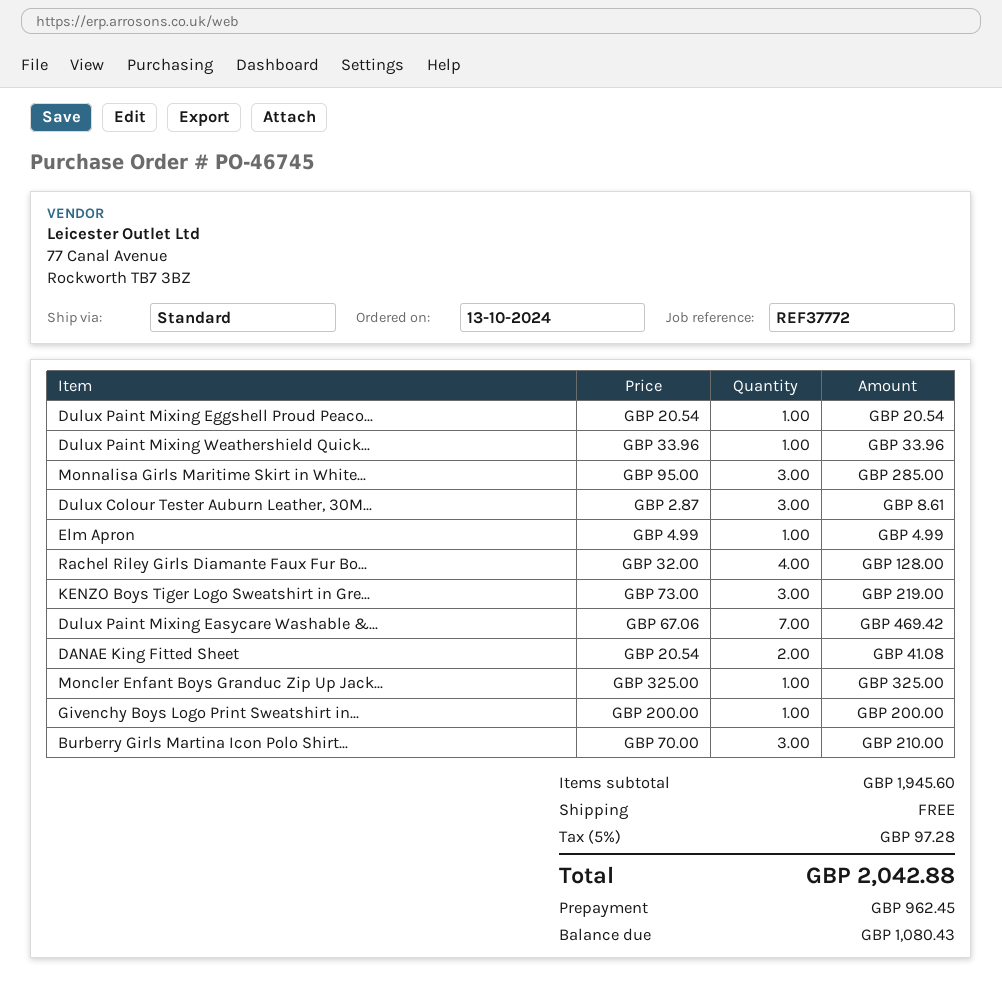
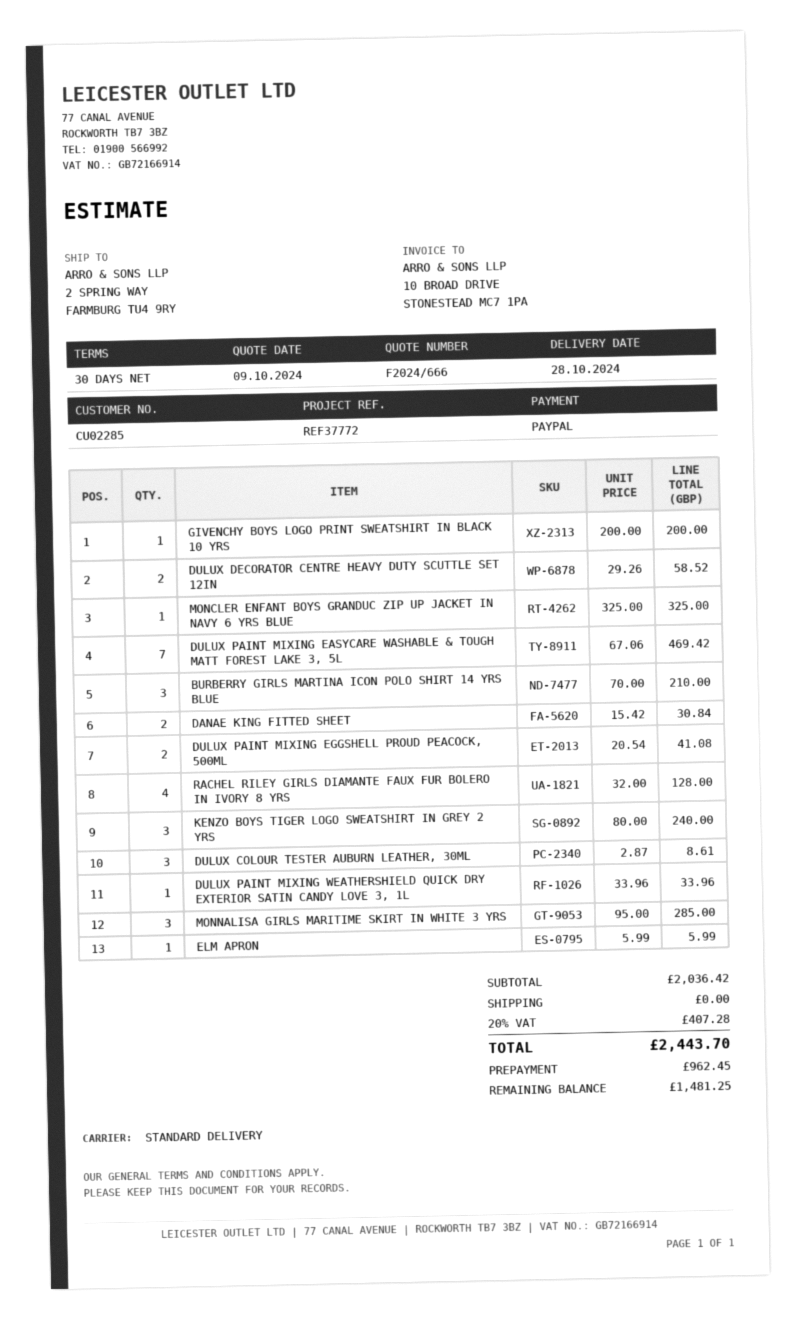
Dulux Paint Mixing Eggshell Proud Peaco...: 1 x 20.54 = 20.54 -> 2 x 20.54 = 41.08
Elm Apron: 1 x 4.99 = 4.99 -> 1 x 5.99 = 5.99
KENZO Boys Tiger Logo Sweatshirt in Gre...: 3 x 73.00 = 219.00 -> 3 x 80.00 = 240.00
DANAE King Fitted Sheet: 2 x 20.54 = 41.08 -> 2 x 15.42 = 30.84
DULUX DECORATOR CENTRE HEAVY DUTY SCUTTLE SET 12IN: none -> 2 x 29.26 = 58.52
subtotal: 1945.60 -> 2036.42
tax: 5% = 97.28 -> 20% = 407.28
total: 2042.88 -> 2443.70
balance: 1080.43 -> 1481.25

